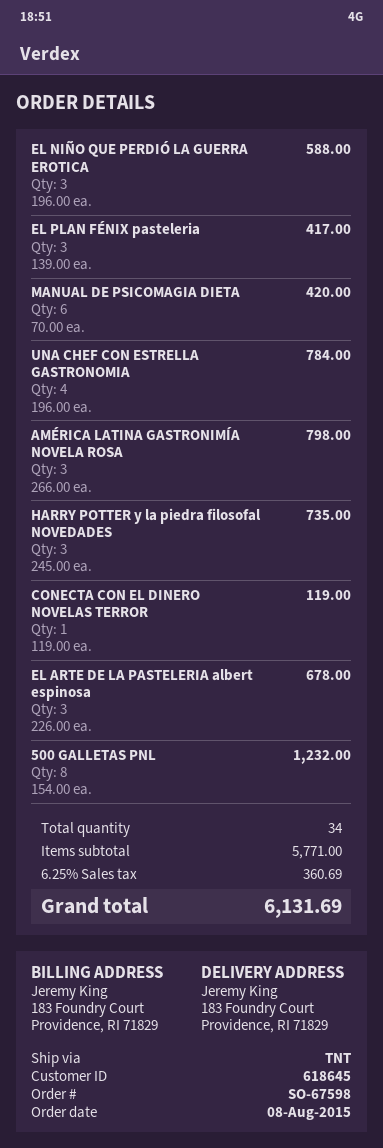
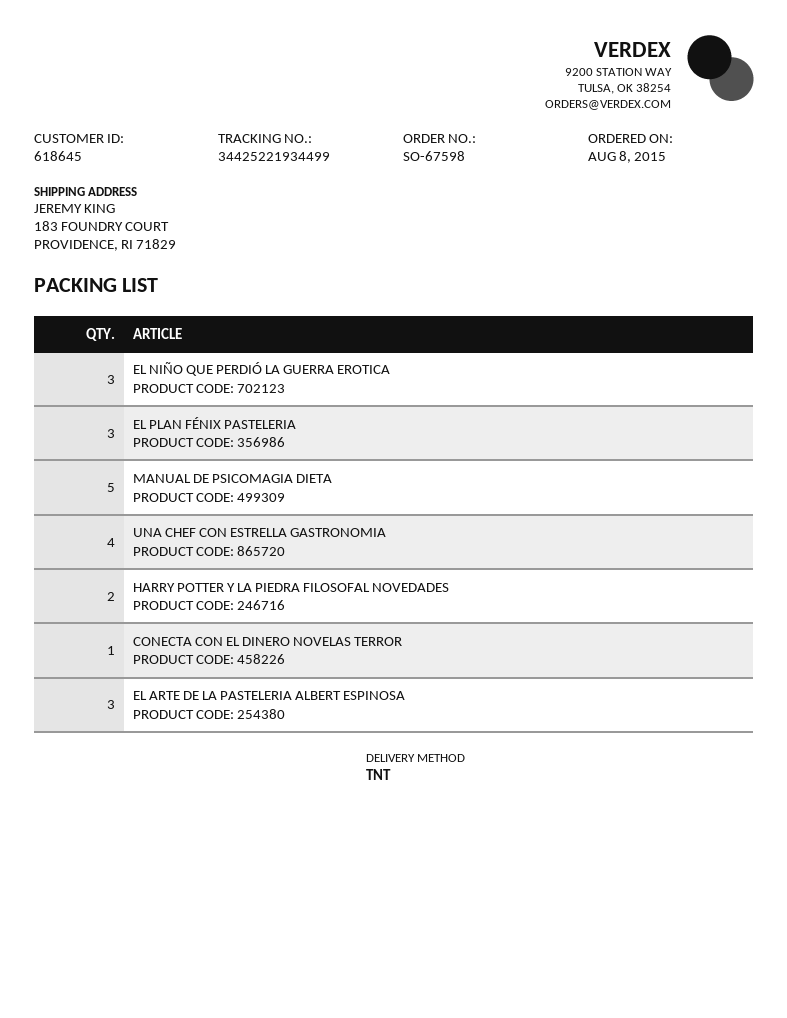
MANUAL DE PSICOMAGIA DIETA: 6 -> 5
AMÉRICA LATINA GASTRONIMÍA NOVELA ROSA: 3 -> none
HARRY POTTER y la piedra filosofal NOVEDADES: 3 -> 2
500 GALLETAS PNL: 8 -> none

